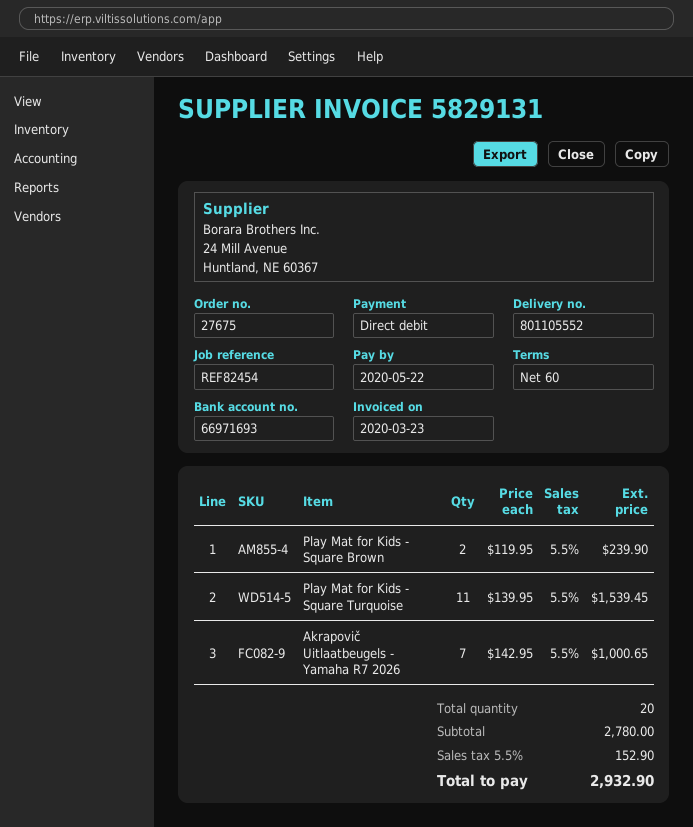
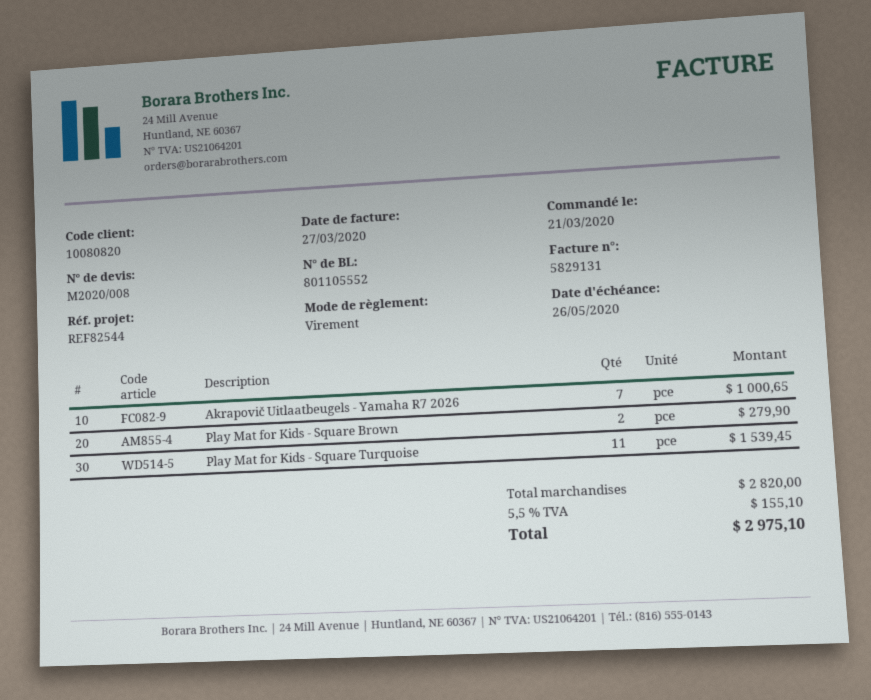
invoice date: 2020-03-23 -> 2020-03-27
due date: 2020-05-22 -> 2020-05-26
reference: REF82454 -> REF82544
payment method: direct debit -> bank transfer
Play Mat for Kids - Square Brown: 2 for 239.90 -> 2 for 279.90
subtotal: 2780.00 -> 2820.00
tax: 5.5% = 152.90 -> 5.5% = 155.10
total: 2932.90 -> 2975.10

